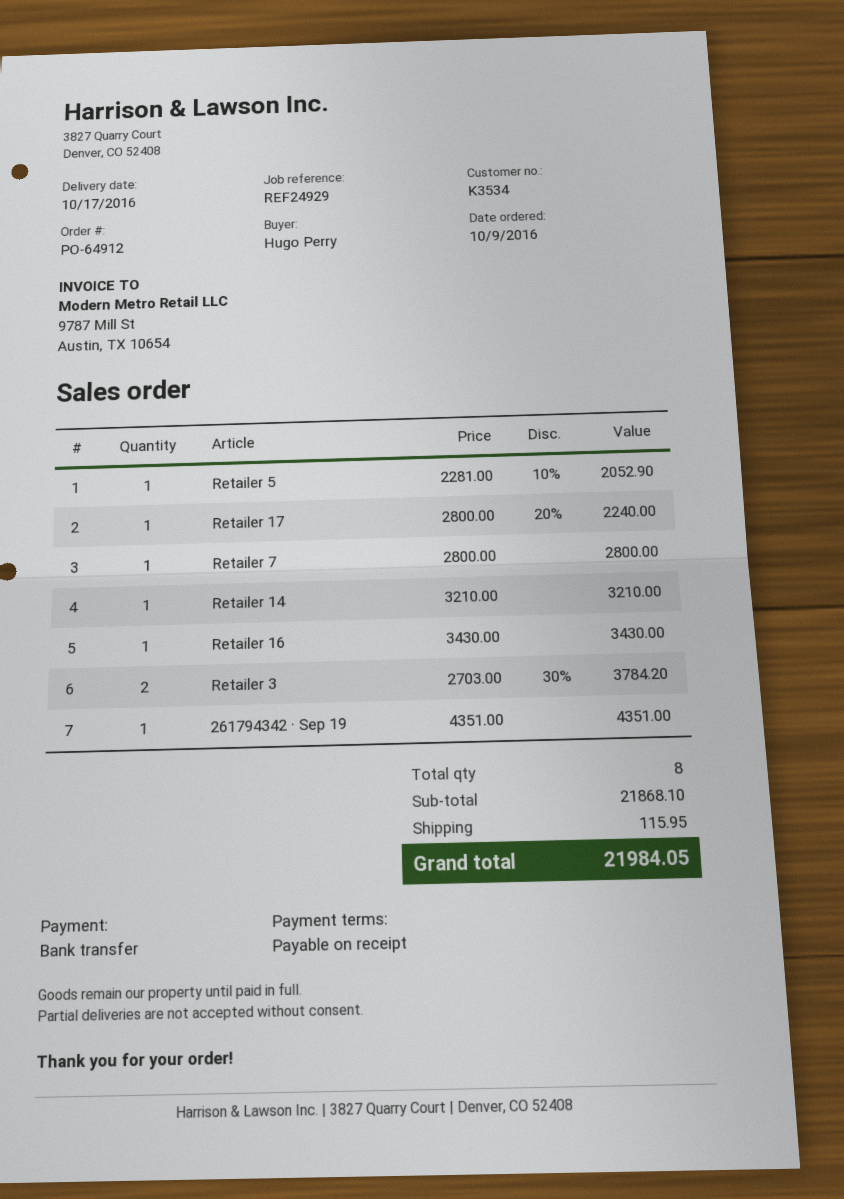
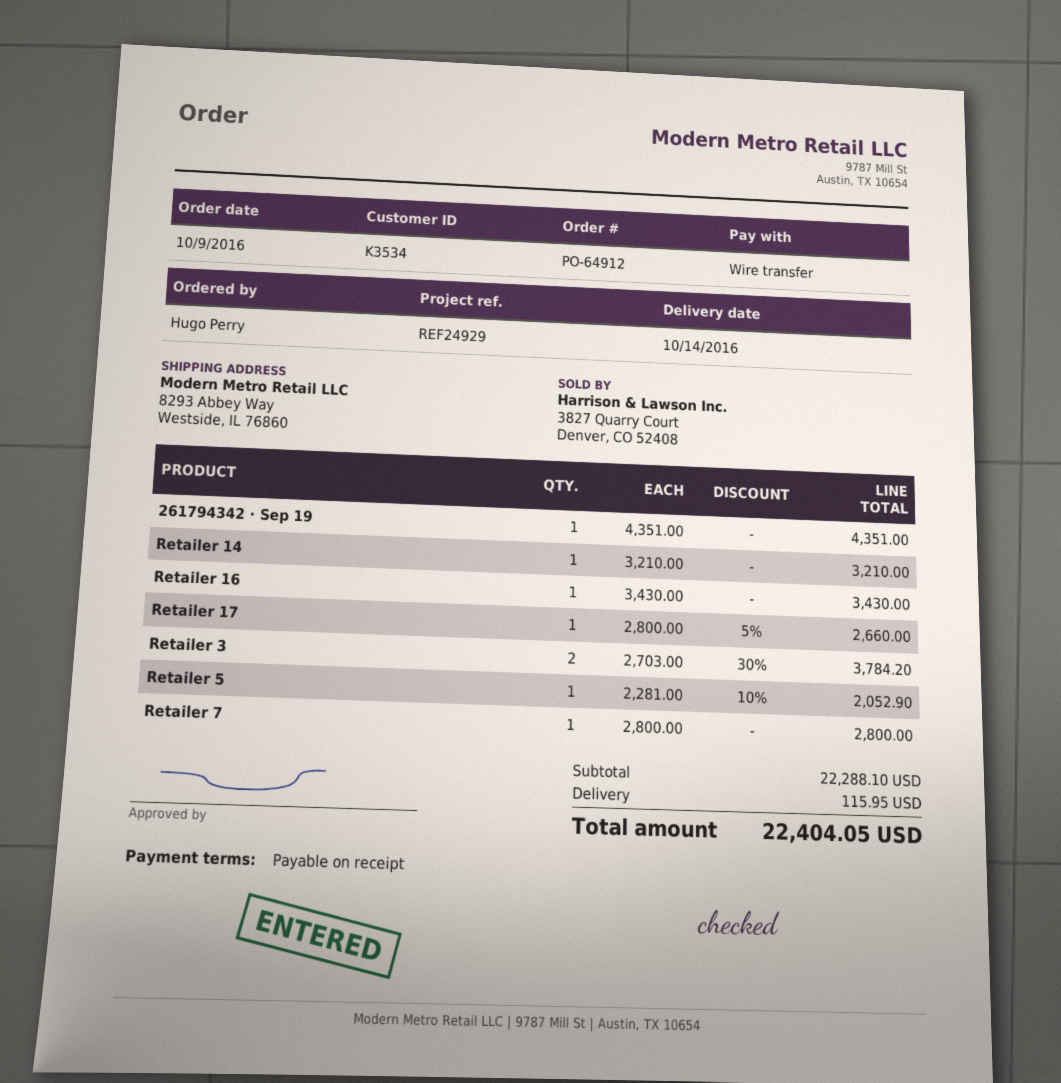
delivery date: 2016-10-17 -> 2016-10-14
Retailer 17: 1 x 2800.00 - 20% = 2240.00 -> 1 x 2800.00 - 5% = 2660.00
subtotal: 21868.10 -> 22288.10
total: 21984.05 -> 22404.05

